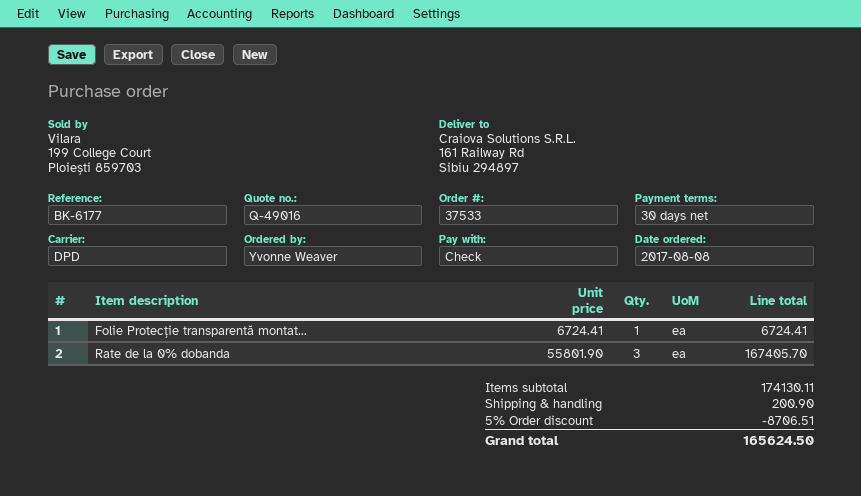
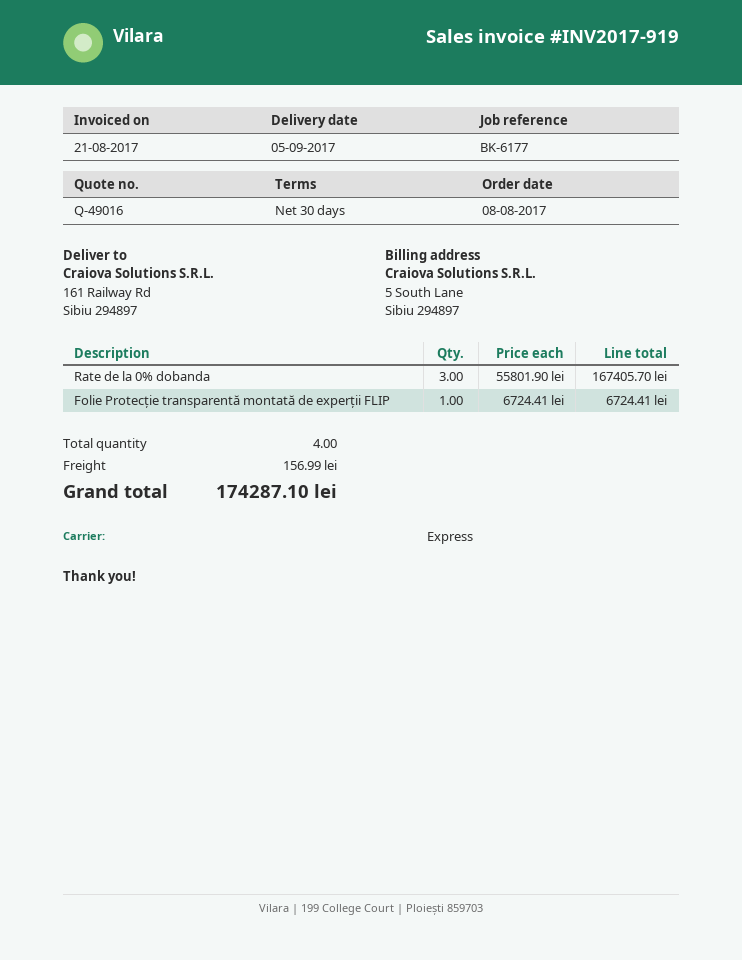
shipping method: DPD -> express
discount: 5% = 8706.51 -> none
shipping: 200.90 -> 156.99
total: 165624.50 -> 174287.10

